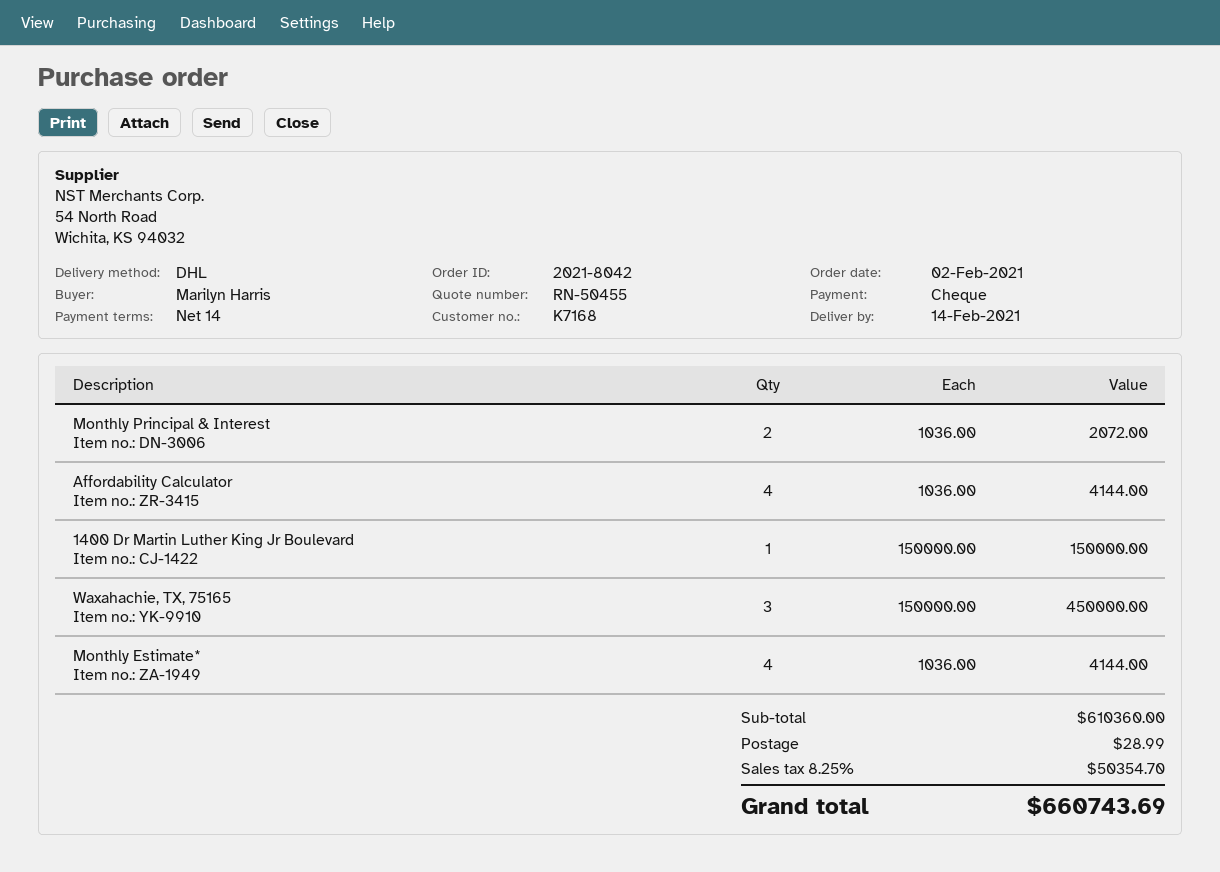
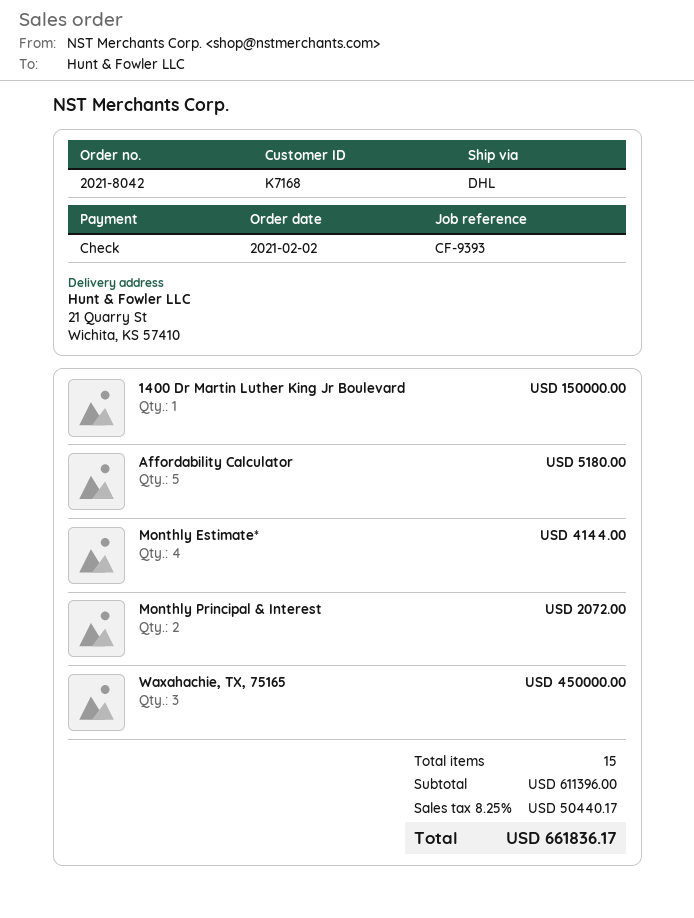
Affordability Calculator: 4 for 4144.00 -> 5 for 5180.00
subtotal: 610360.00 -> 611396.00
shipping: 28.99 -> none
tax: 8.25% = 50354.70 -> 8.25% = 50440.17
total: 660743.69 -> 661836.17

